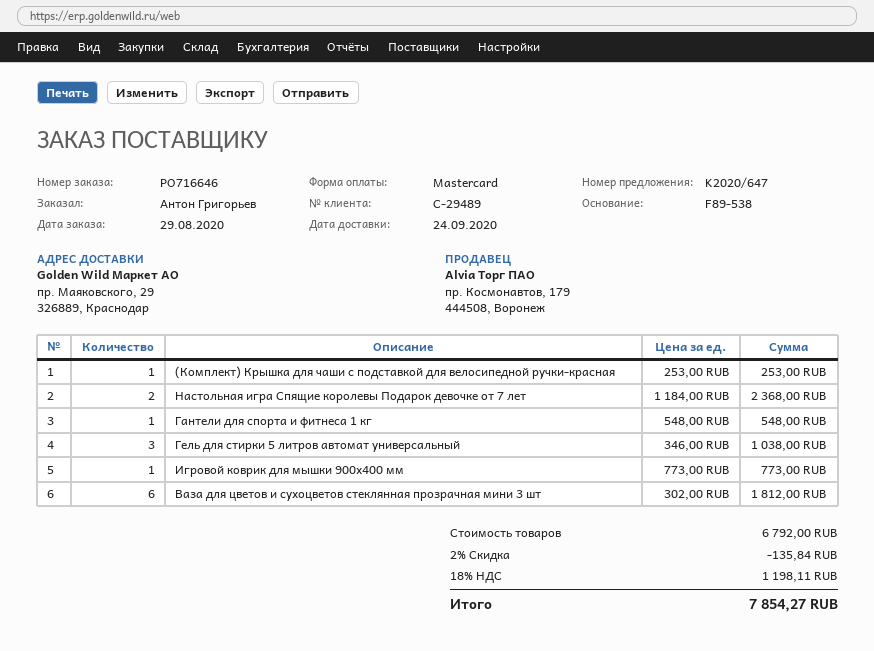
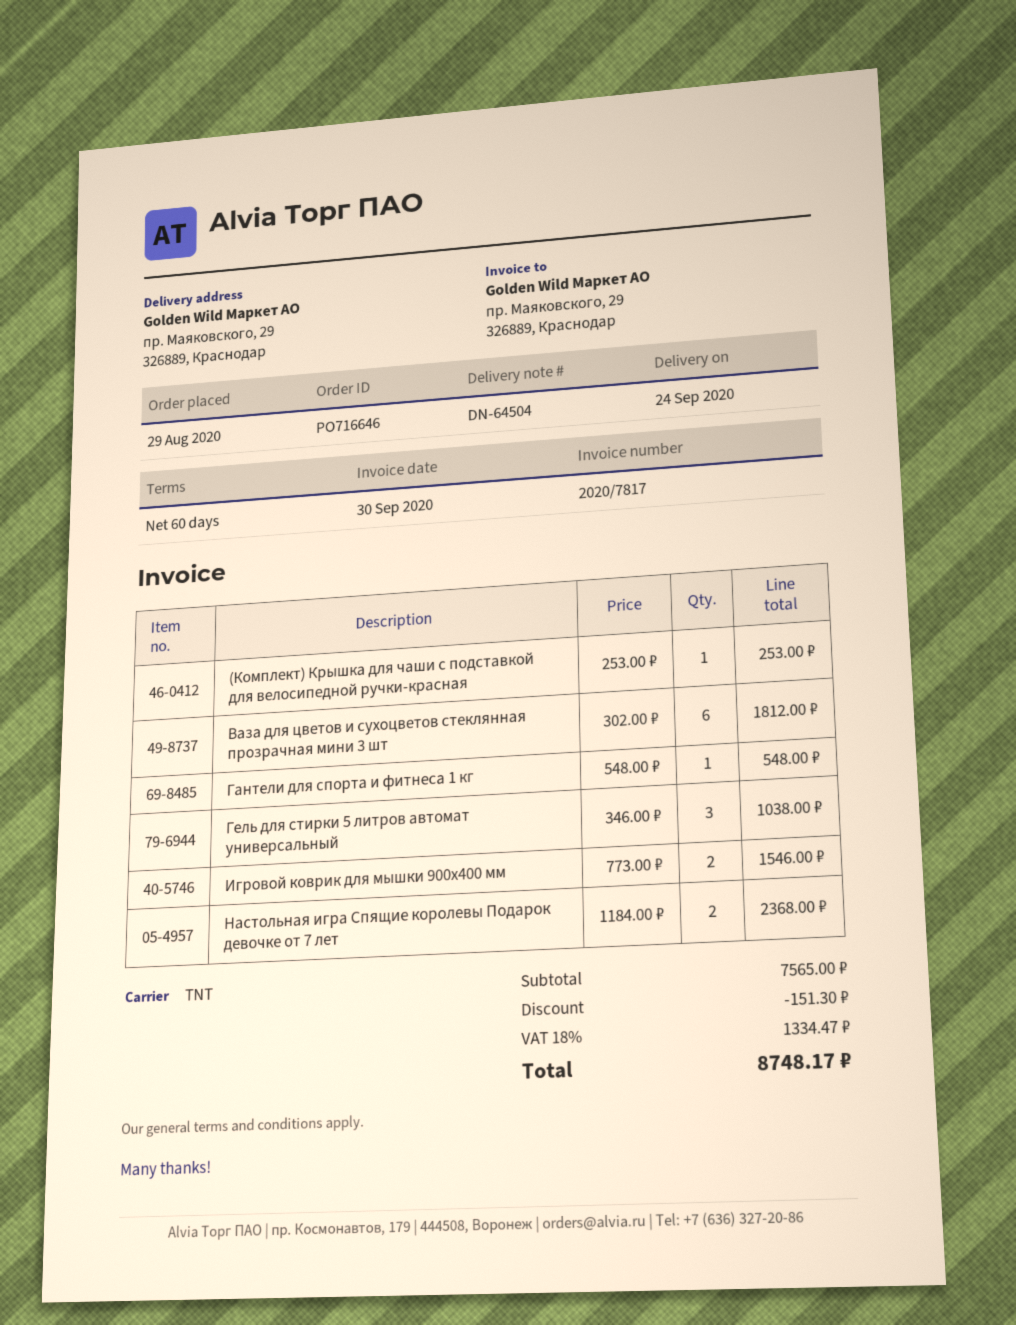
Игровой коврик для мышки 900х400 мм: 1 x 773.00 = 773.00 -> 2 x 773.00 = 1546.00
subtotal: 6792.00 -> 7565.00
discount: 135.84 -> 151.30
tax: 18% = 1198.11 -> 18% = 1334.47
total: 7854.27 -> 8748.17

